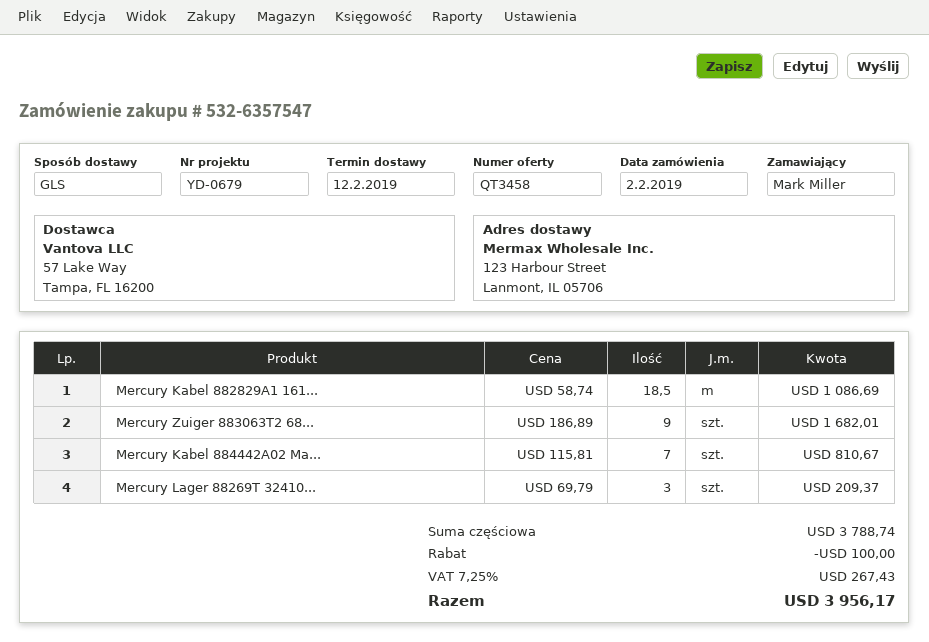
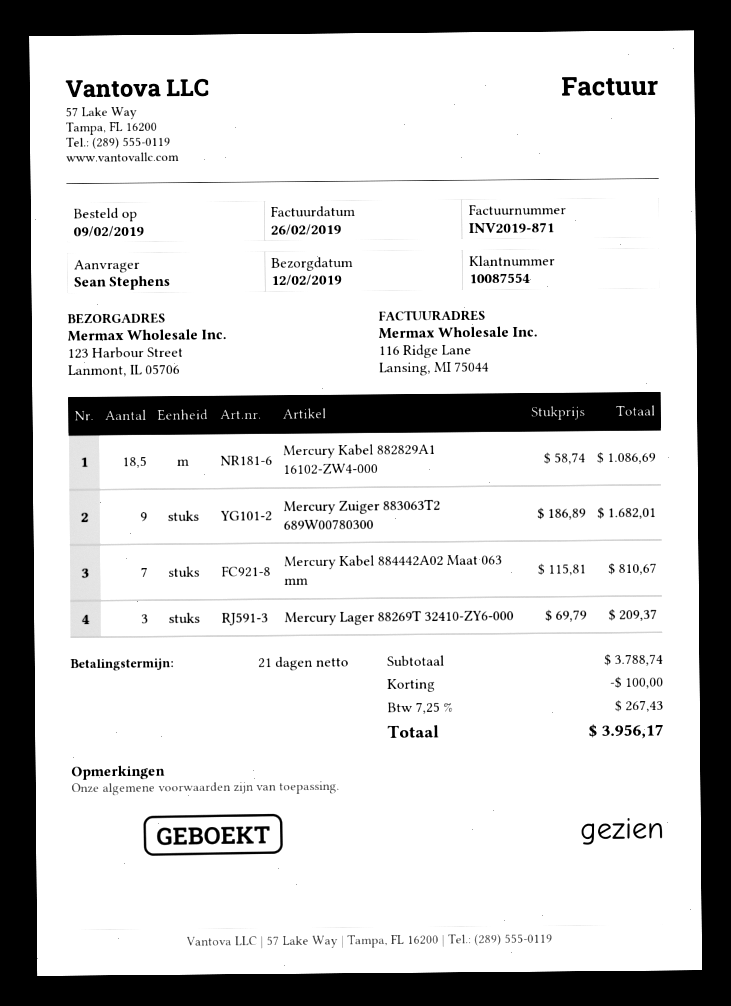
order date: 2019-02-02 -> 2019-02-09
ordered by: Mark Miller -> Sean Stephens

